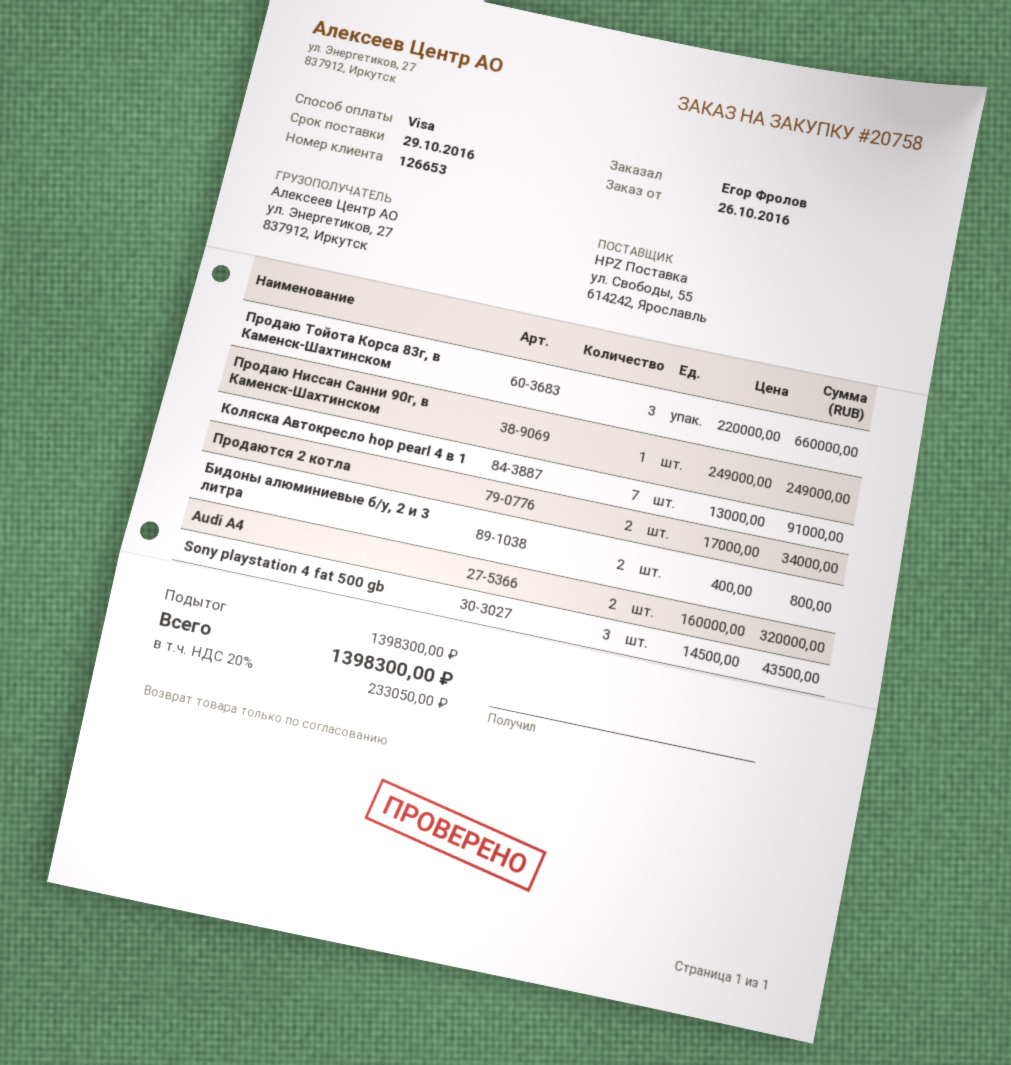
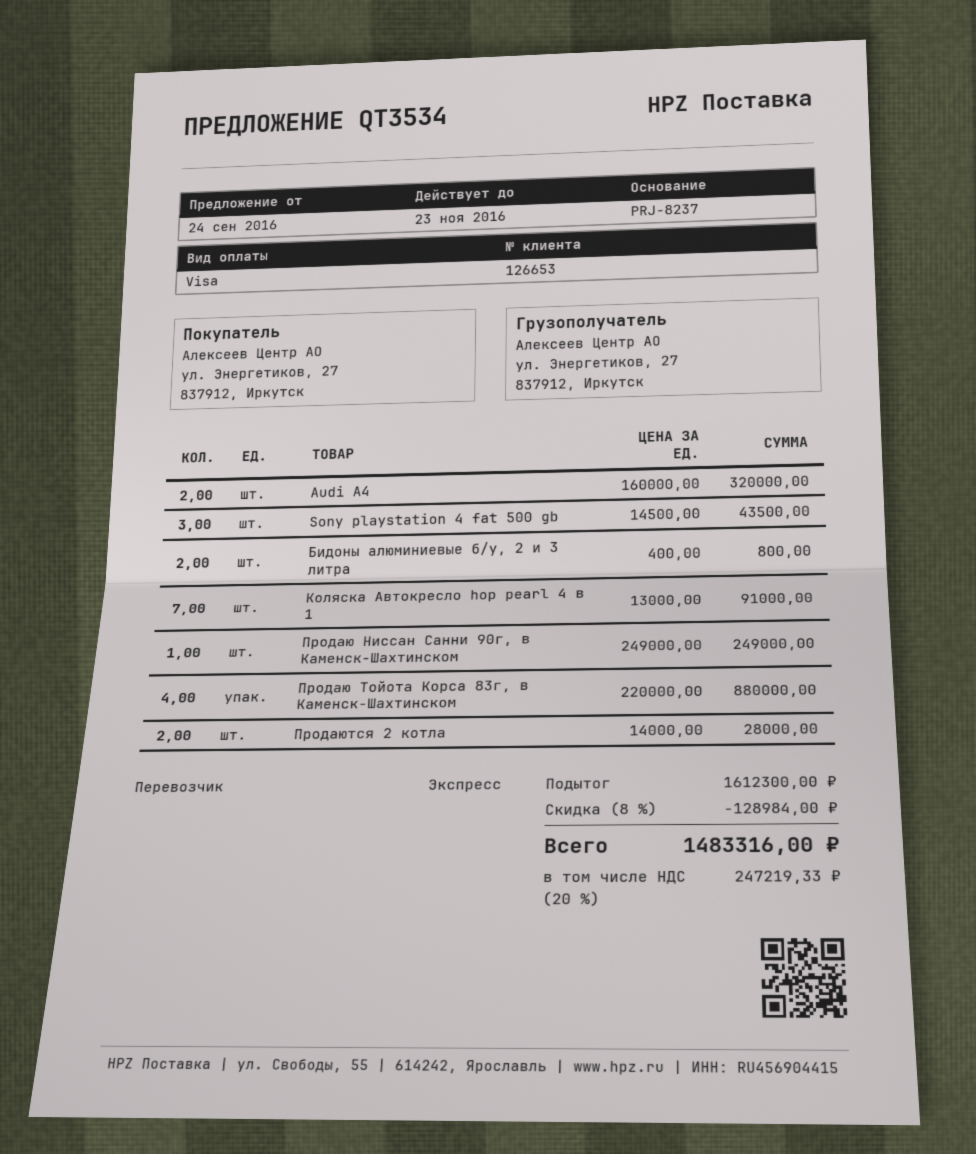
Продаю Тойота Корса 83г, в Каменск-Шахтинском: 3 x 220000.00 = 660000.00 -> 4 x 220000.00 = 880000.00
Продаются 2 котла: 2 x 17000.00 = 34000.00 -> 2 x 14000.00 = 28000.00
subtotal: 1398300.00 -> 1612300.00
discount: none -> 8% = 128984.00
tax: 20% = 233050.00 -> 20% = 247219.33
total: 1398300.00 -> 1483316.00

